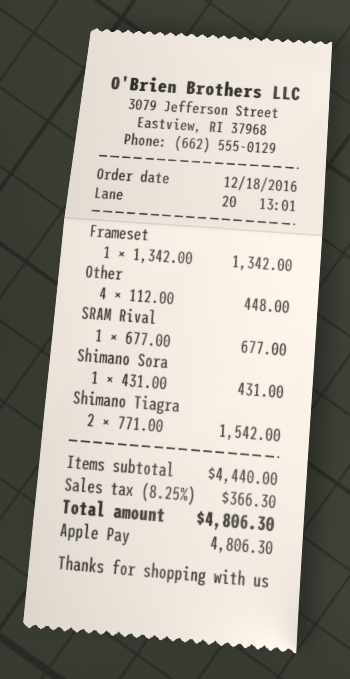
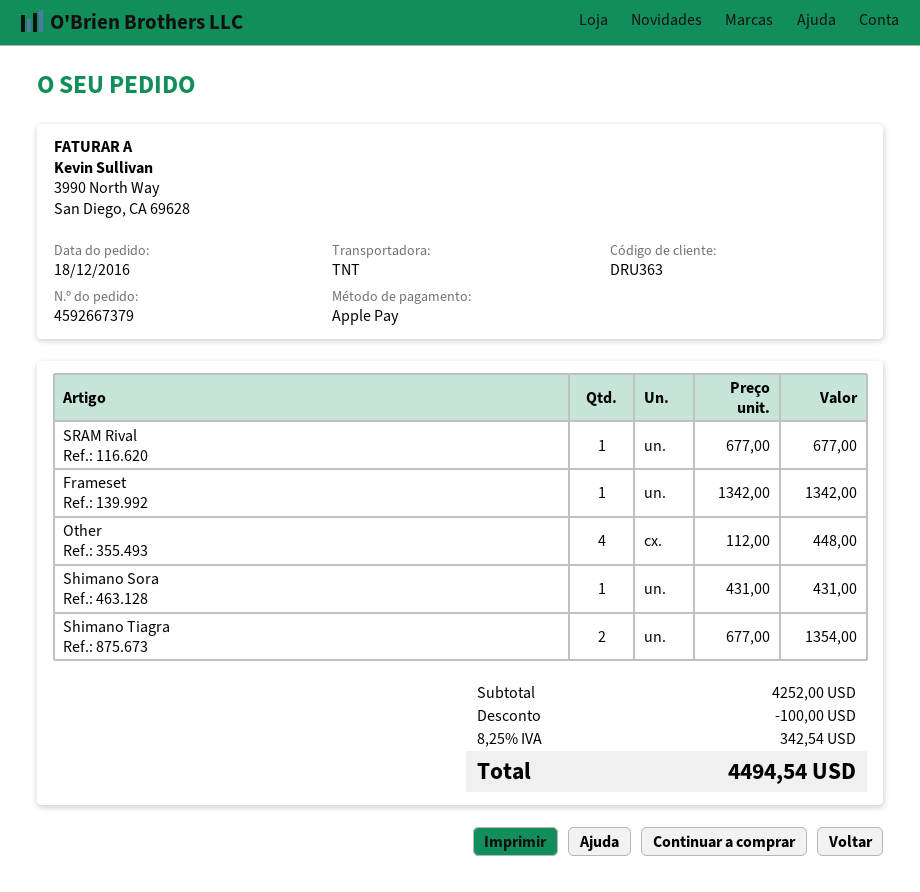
Shimano Tiagra: 2 x 771.00 = 1542.00 -> 2 x 677.00 = 1354.00
subtotal: 4440.00 -> 4252.00
discount: none -> 100.00
tax: 8.25% = 366.30 -> 8.25% = 342.54
total: 4806.30 -> 4494.54

